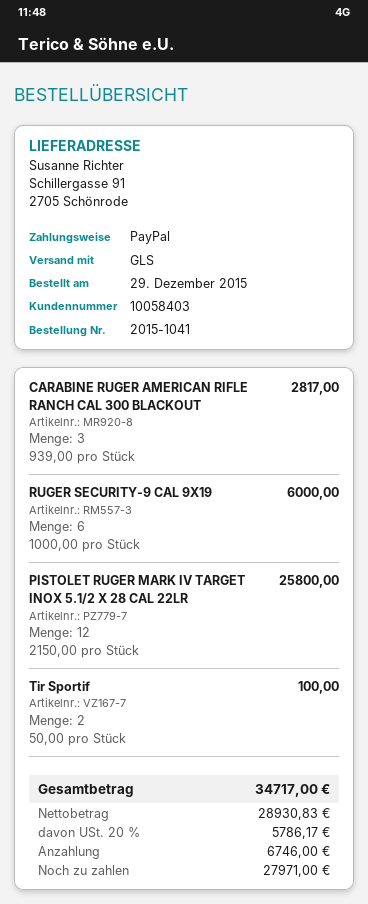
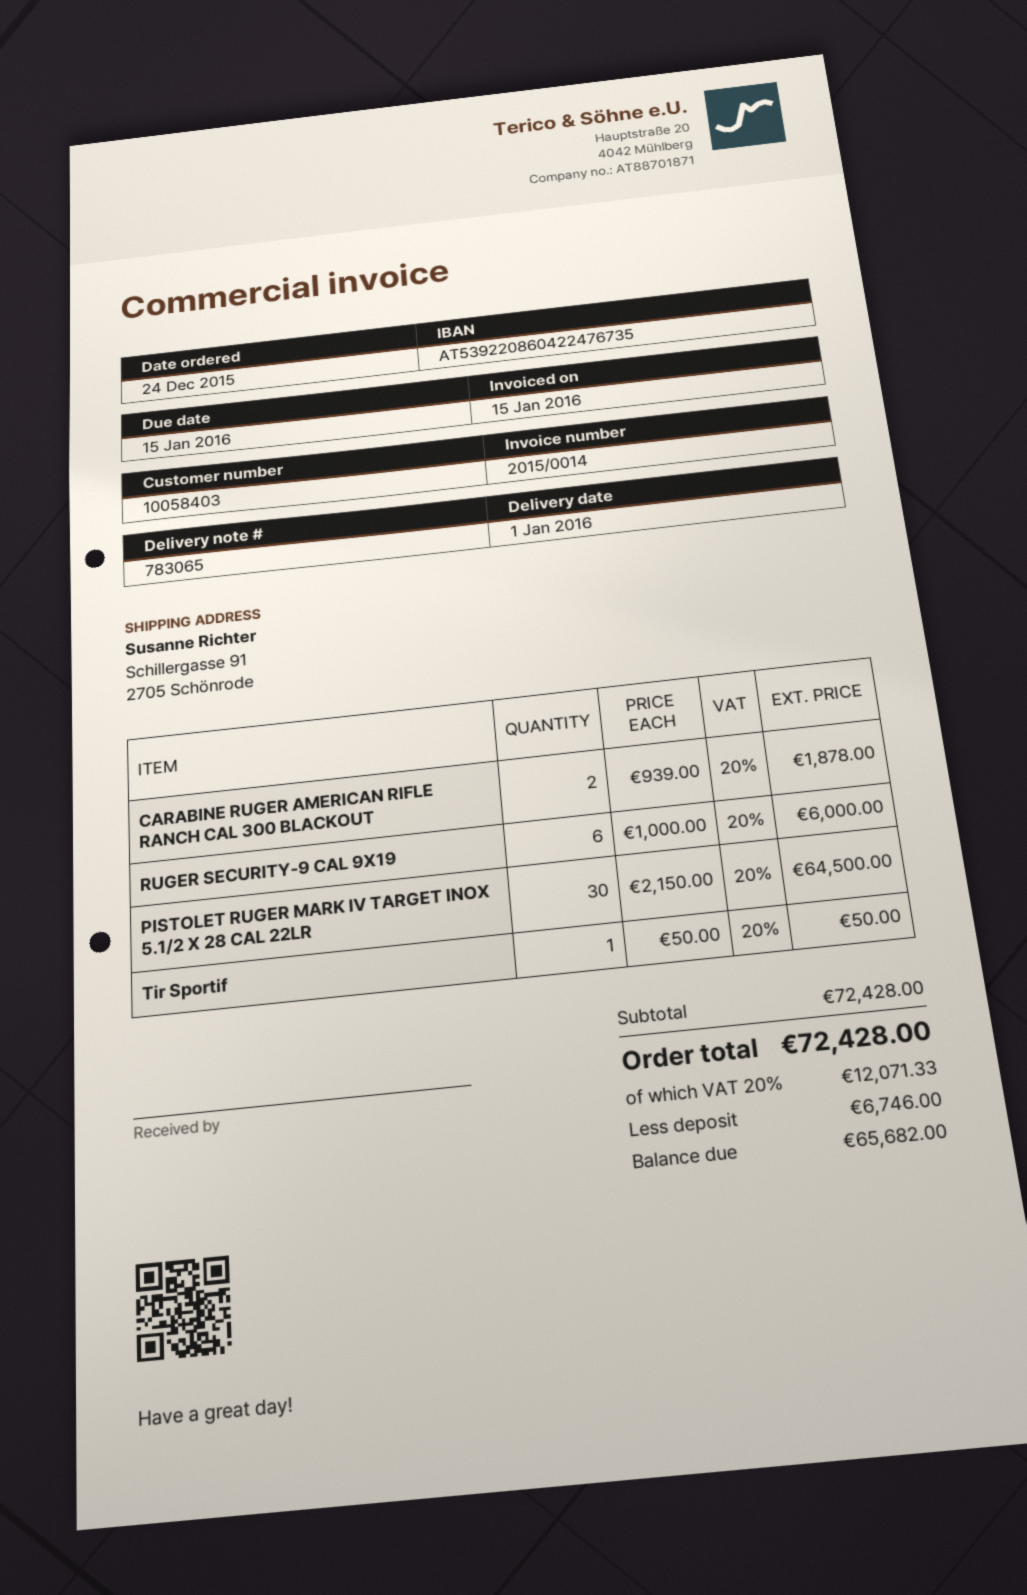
order date: 2015-12-29 -> 2015-12-24
CARABINE RUGER AMERICAN RIFLE RANCH CAL 300 BLACKOUT: 3 x 939.00 = 2817.00 -> 2 x 939.00 = 1878.00
PISTOLET RUGER MARK IV TARGET INOX 5.1/2 X 28 CAL 22LR: 12 x 2150.00 = 25800.00 -> 30 x 2150.00 = 64500.00
Tir Sportif: 2 x 50.00 = 100.00 -> 1 x 50.00 = 50.00
tax: 20% = 5786.17 -> 20% = 12071.33
total: 34717.00 -> 72428.00
balance: 27971.00 -> 65682.00

